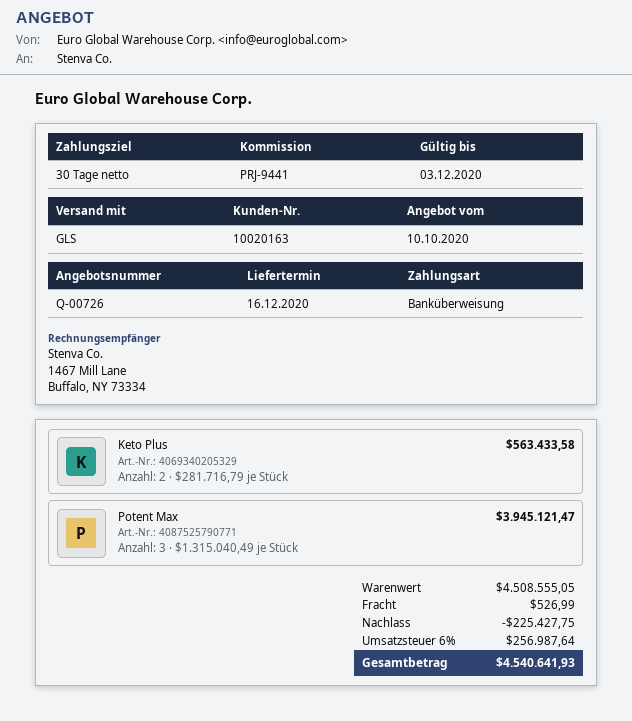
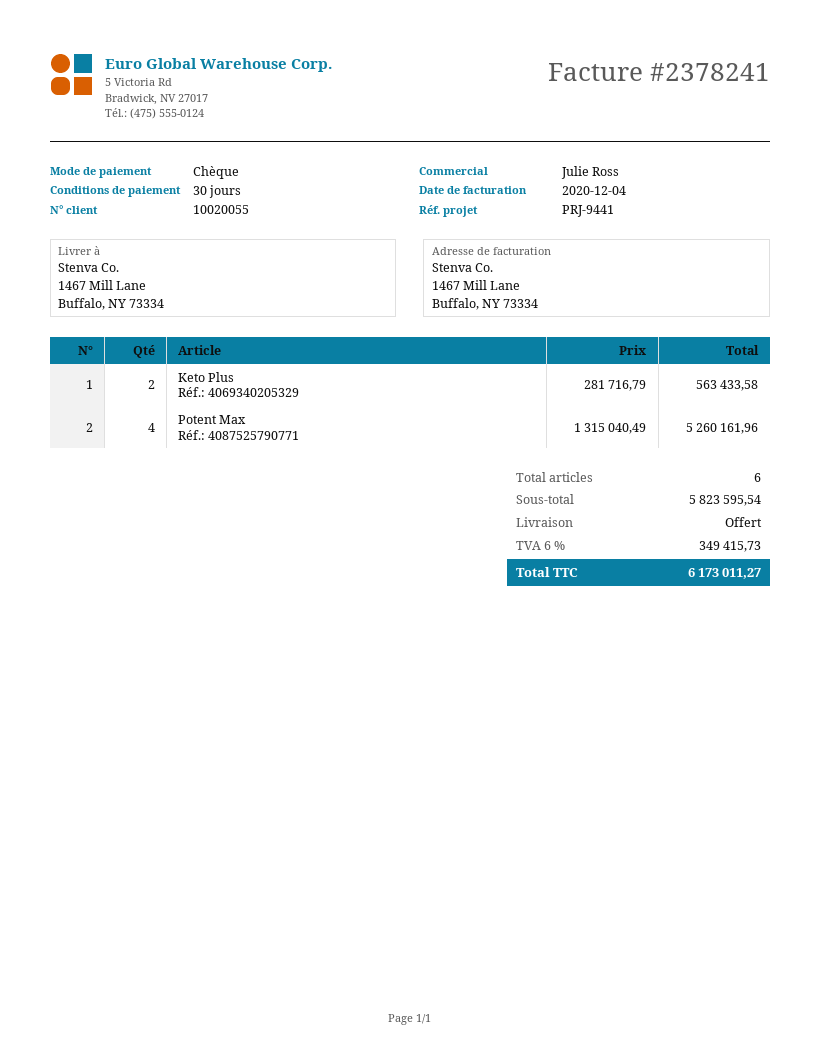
customer number: 10020163 -> 10020055
payment method: bank transfer -> cheque
Potent Max: 3 x 1315040.49 = 3945121.47 -> 4 x 1315040.49 = 5260161.96
subtotal: 4508555.05 -> 5823595.54
discount: 225427.75 -> none
shipping: 526.99 -> 0.00
tax: 6% = 256987.64 -> 6% = 349415.73
total: 4540641.93 -> 6173011.27

